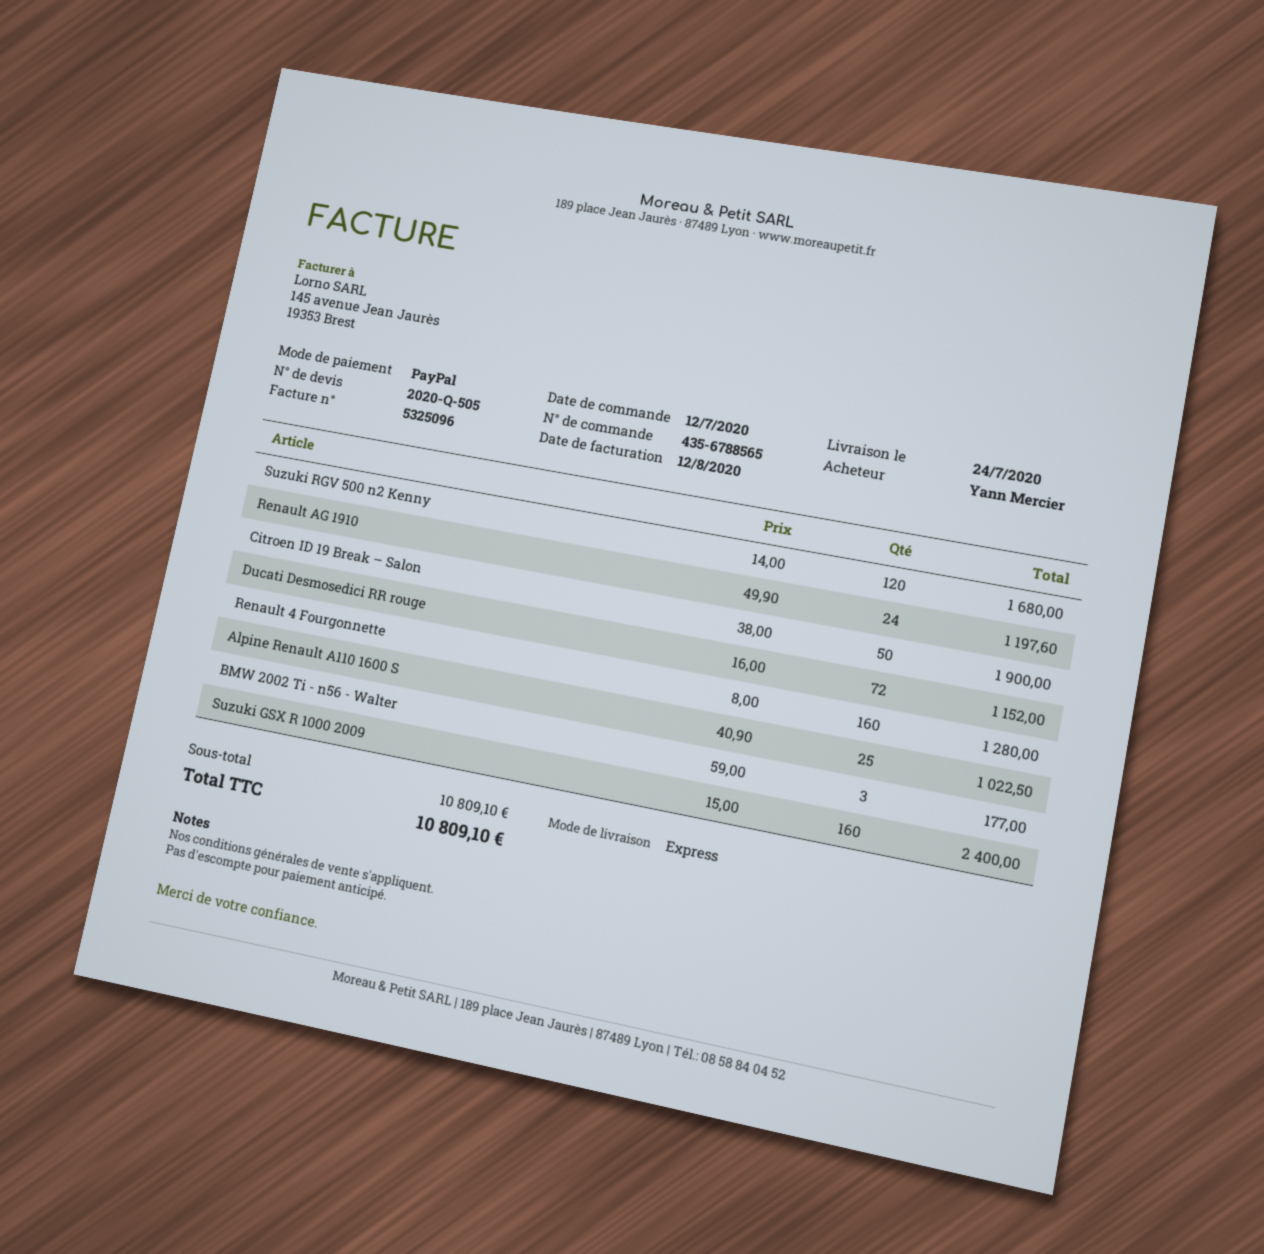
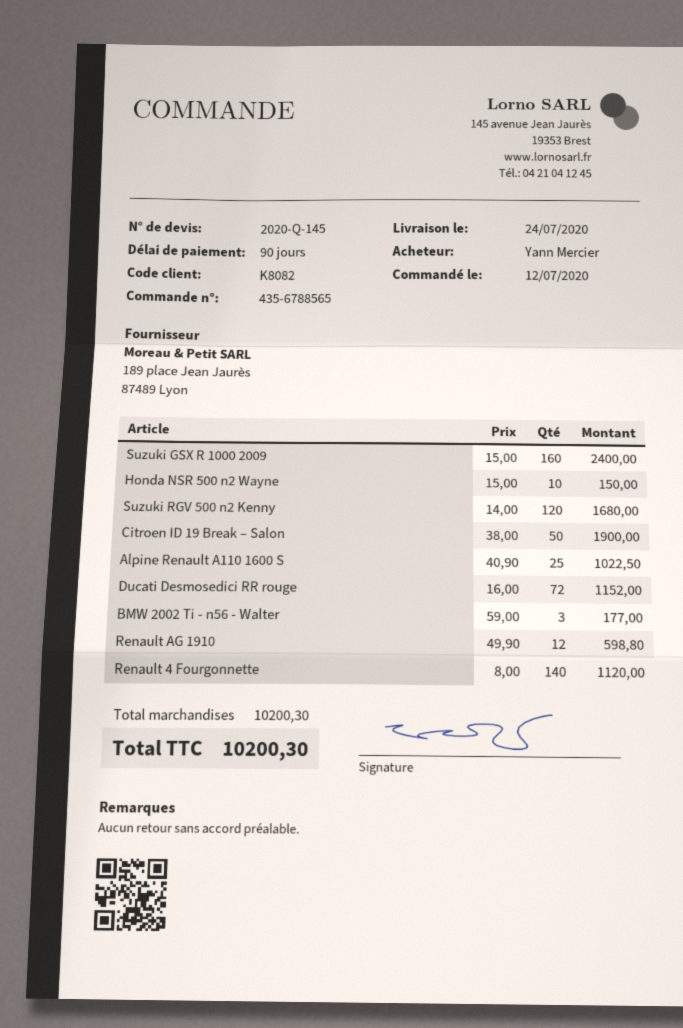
quote number: 2020-Q-505 -> 2020-Q-145
Renault AG 1910: 24 x 49.90 = 1197.60 -> 12 x 49.90 = 598.80
Renault 4 Fourgonnette: 160 x 8.00 = 1280.00 -> 140 x 8.00 = 1120.00
Honda NSR 500 n2 Wayne: none -> 10 x 15.00 = 150.00
subtotal: 10809.10 -> 10200.30
total: 10809.10 -> 10200.30

